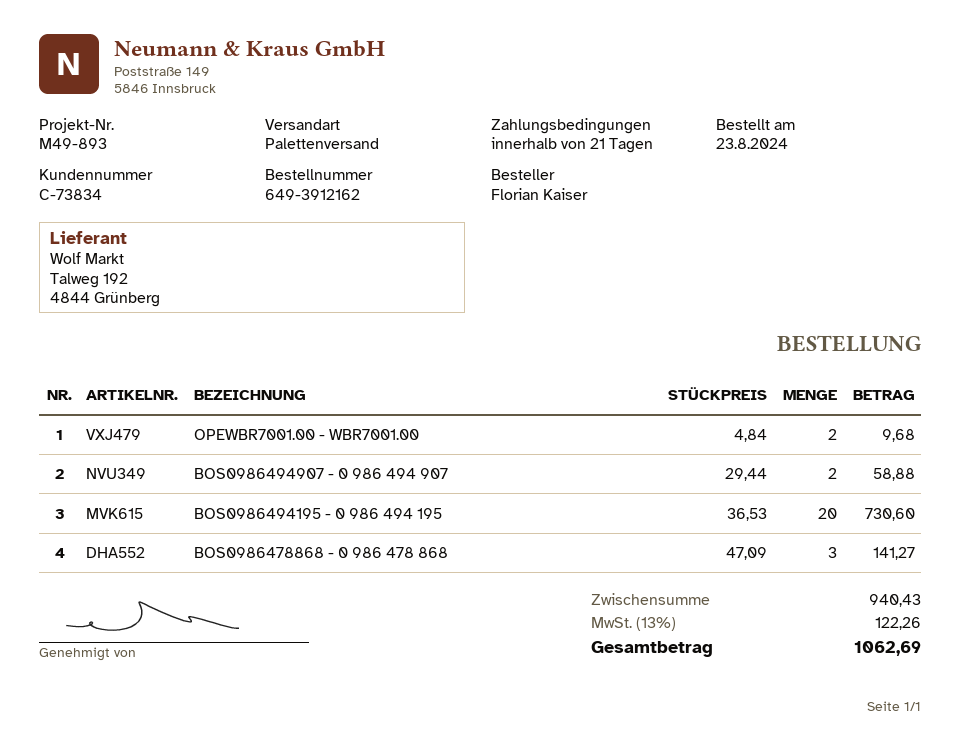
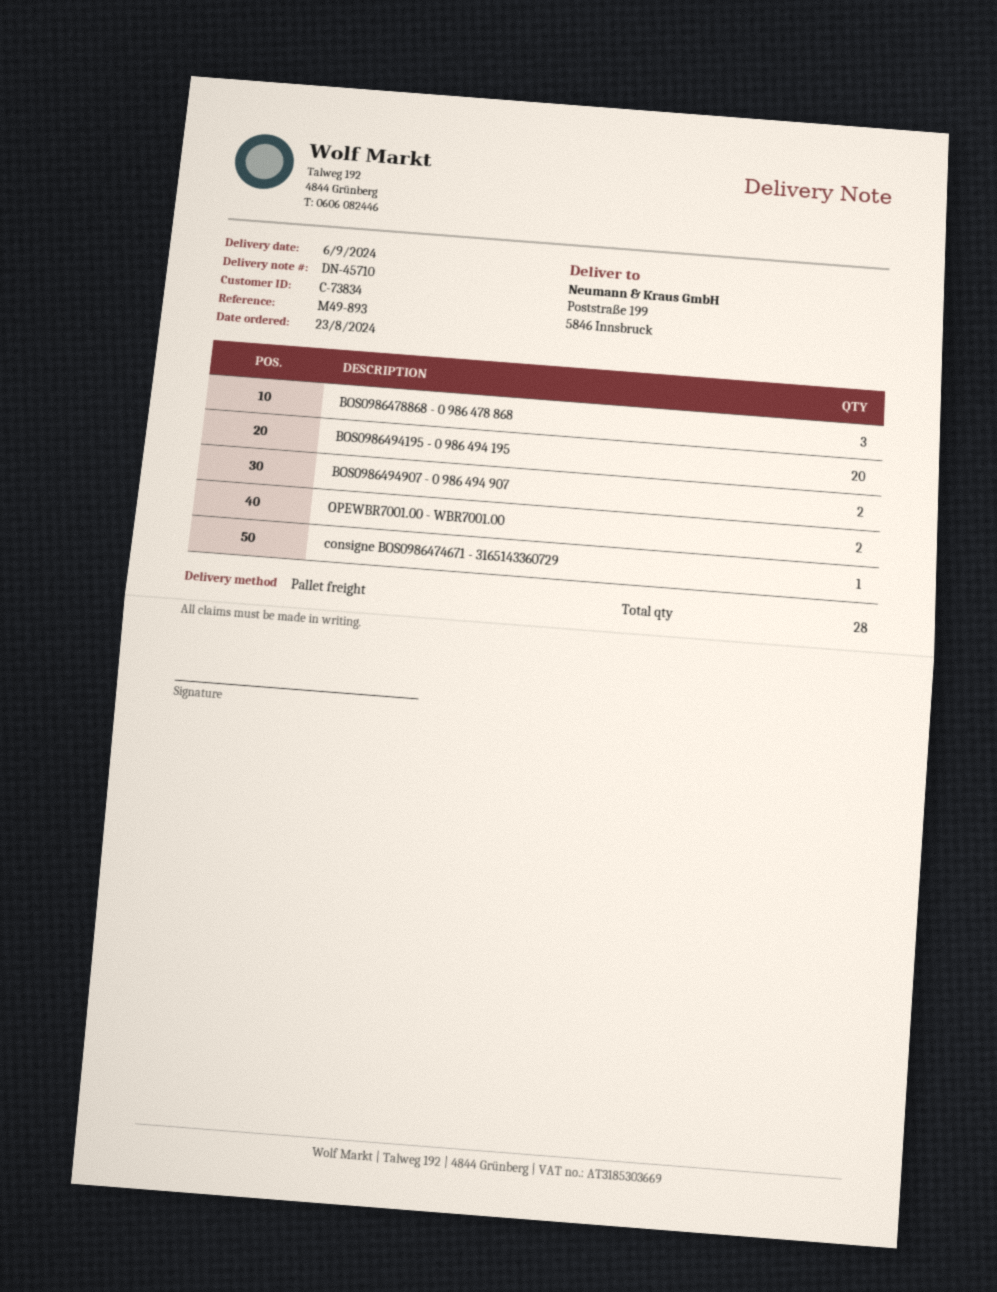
consigne BOS0986474671 - 3165143360729: none -> 1

